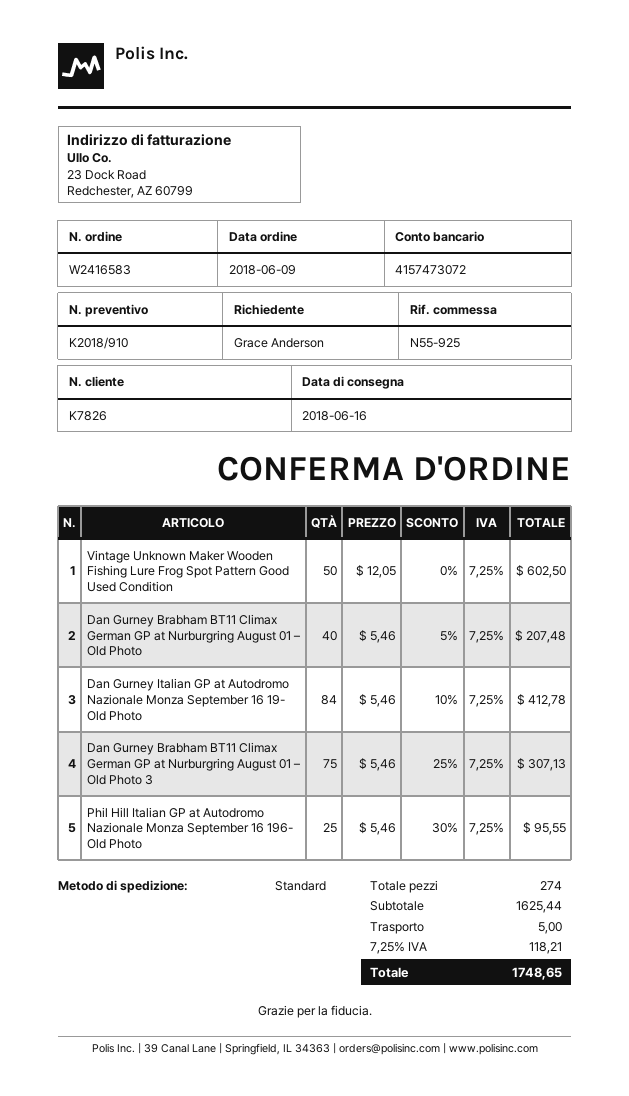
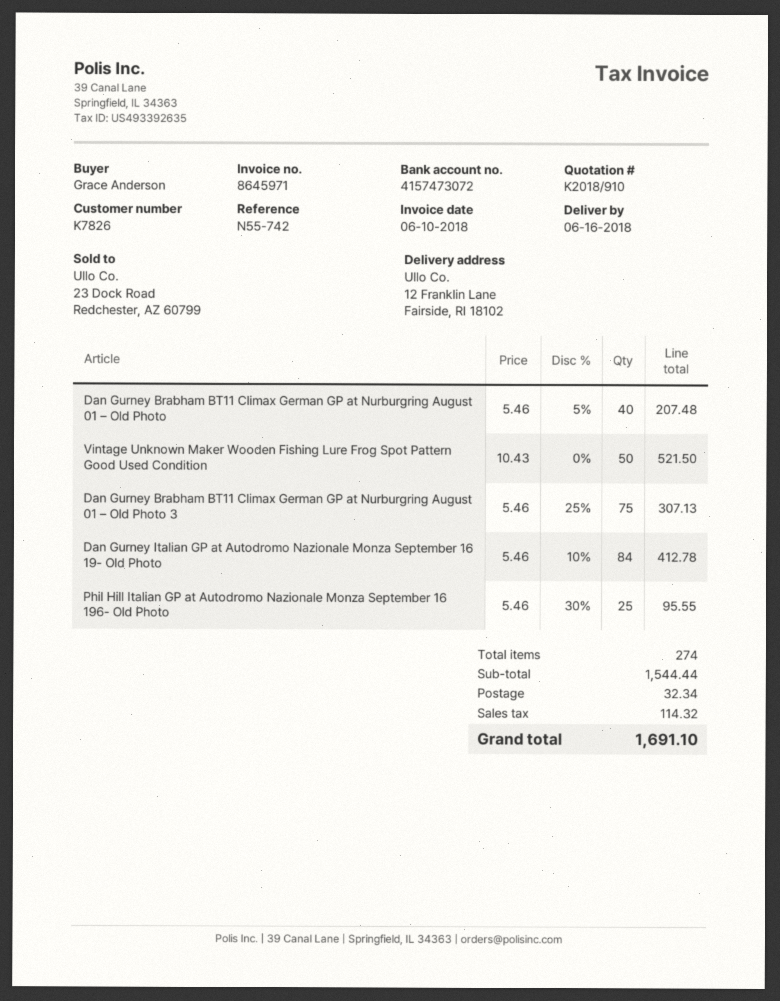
reference: N55-925 -> N55-742
Vintage Unknown Maker Wooden Fishing Lure Frog Spot Pattern Good Used Condition: 50 x 12.05 = 602.50 -> 50 x 10.43 = 521.50
subtotal: 1625.44 -> 1544.44
shipping: 5.00 -> 32.34
tax: 118.21 -> 114.32
total: 1748.65 -> 1691.10

